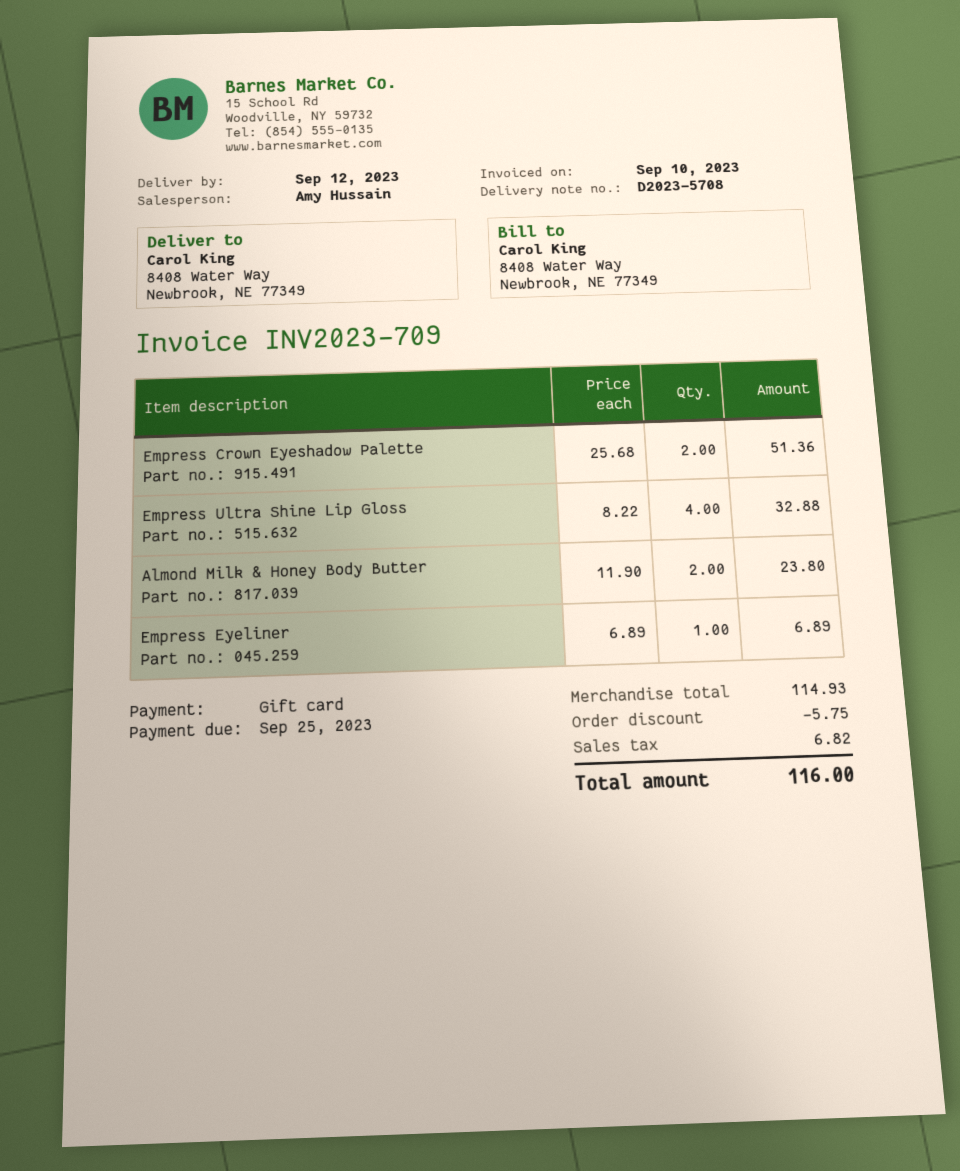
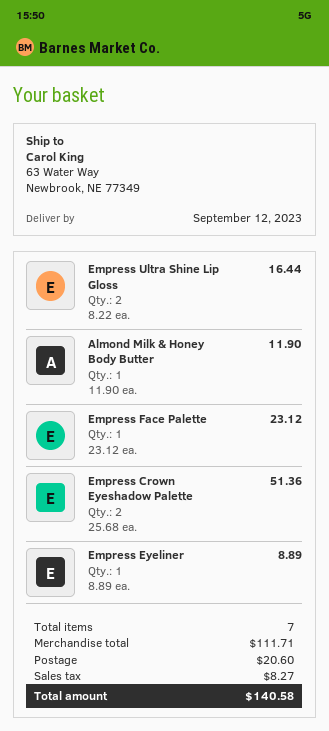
ship to: 8408 Water Way, Newbrook, NE 77349 -> 63 Water Way, Newbrook, NE 77349
Empress Ultra Shine Lip Gloss: 4 x 8.22 = 32.88 -> 2 x 8.22 = 16.44
Almond Milk & Honey Body Butter: 2 x 11.90 = 23.80 -> 1 x 11.90 = 11.90
Empress Eyeliner: 1 x 6.89 = 6.89 -> 1 x 8.89 = 8.89
Empress Face Palette: none -> 1 x 23.12 = 23.12
subtotal: 114.93 -> 111.71
discount: 5.75 -> none
shipping: none -> 20.60
tax: 6.82 -> 8.27
total: 116.00 -> 140.58

